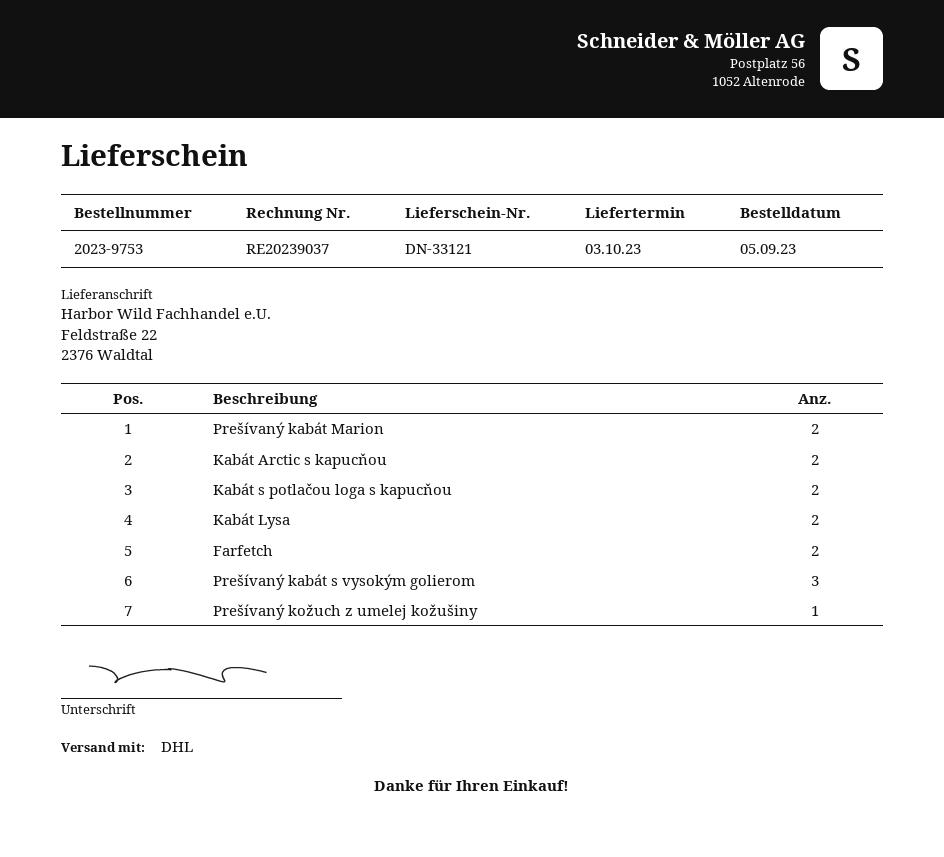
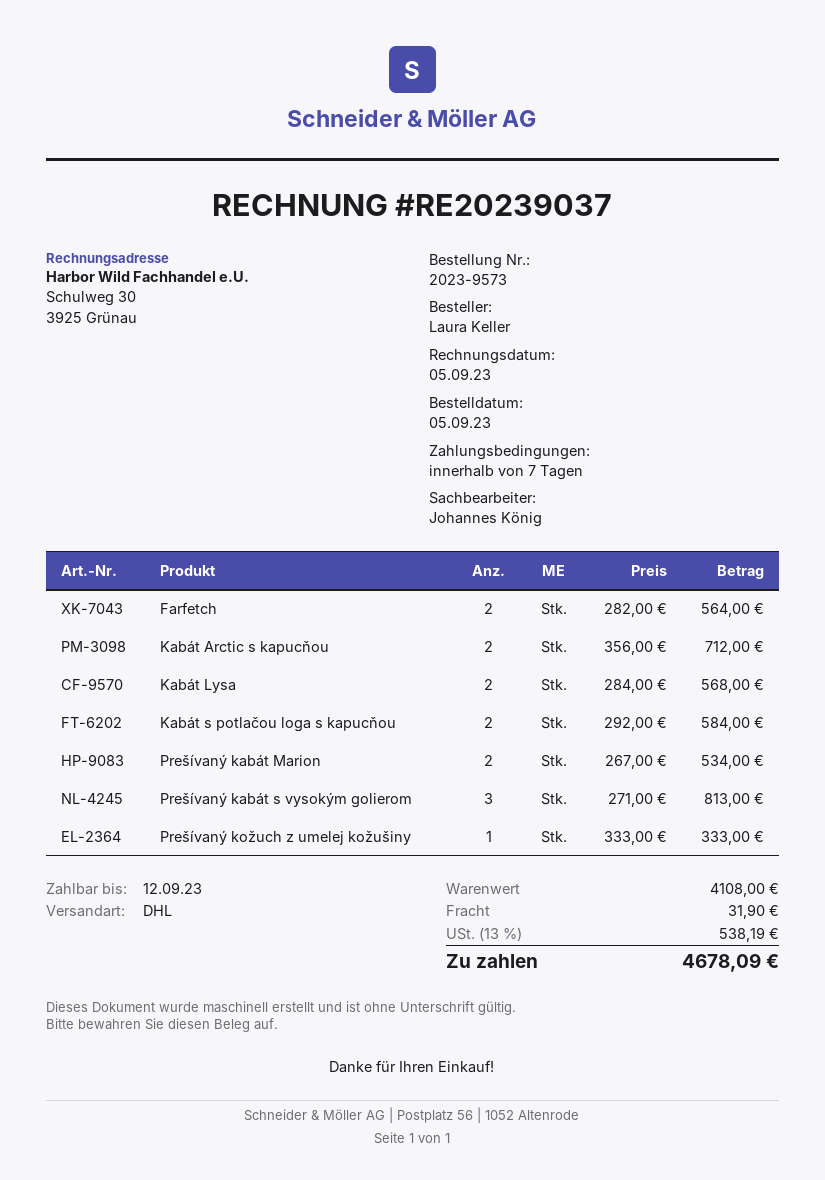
order number: 2023-9753 -> 2023-9573

